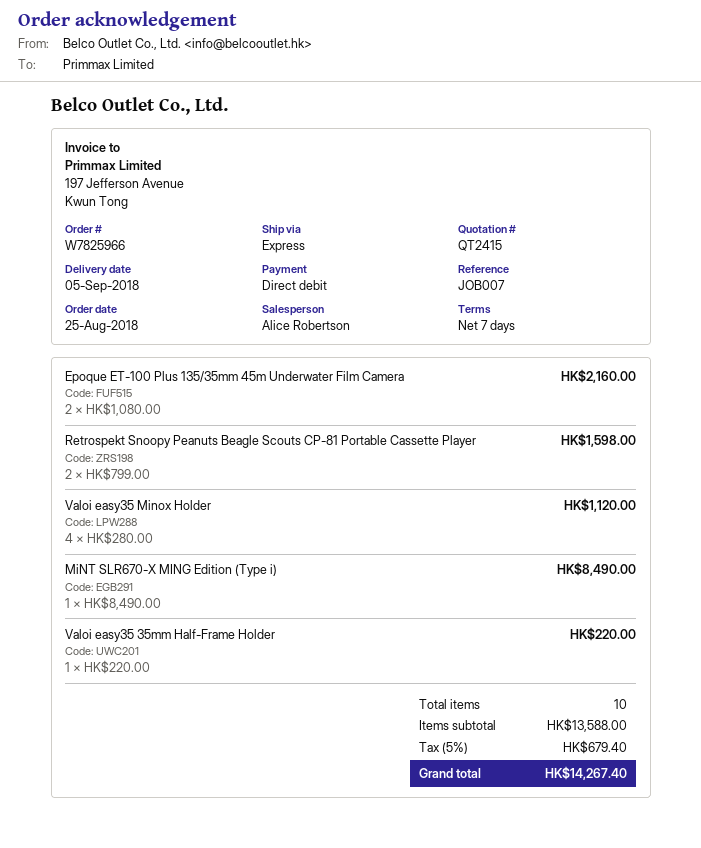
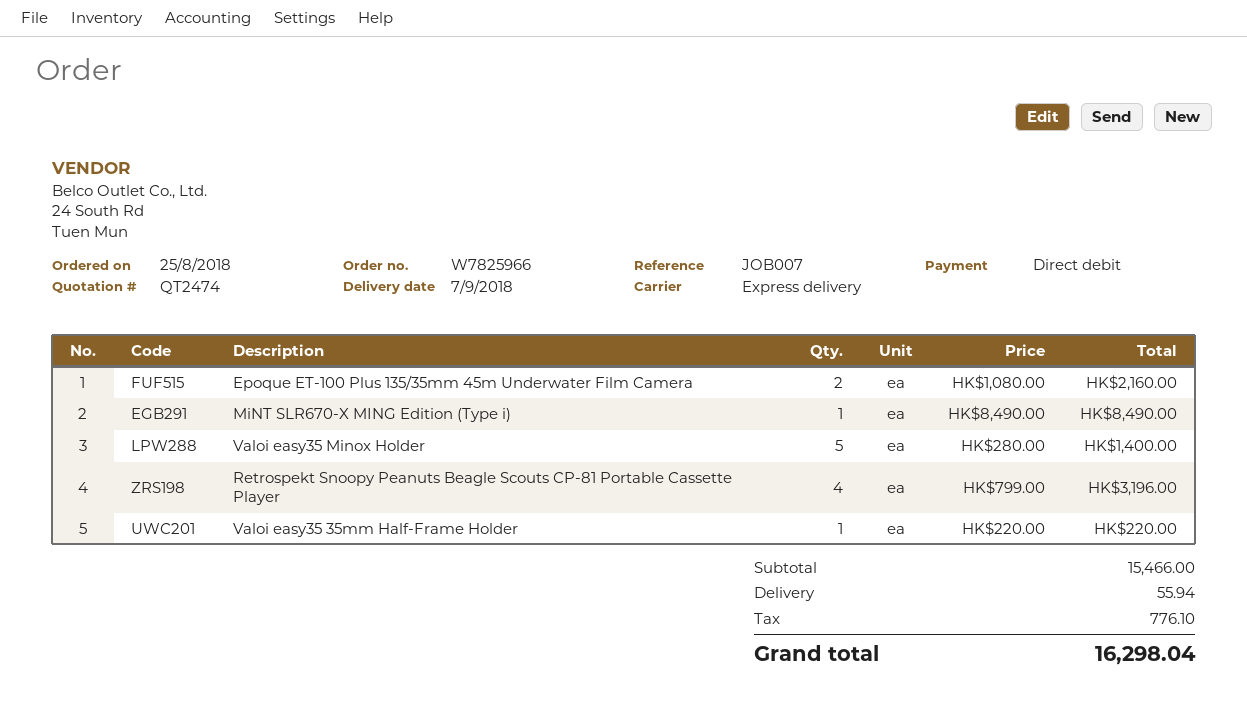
quote number: QT2415 -> QT2474
delivery date: 2018-09-05 -> 2018-09-07
Retrospekt Snoopy Peanuts Beagle Scouts CP-81 Portable Cassette Player: 2 x 799.00 = 1598.00 -> 4 x 799.00 = 3196.00
Valoi easy35 Minox Holder: 4 x 280.00 = 1120.00 -> 5 x 280.00 = 1400.00
subtotal: 13588.00 -> 15466.00
shipping: none -> 55.94
tax: 679.40 -> 776.10
total: 14267.40 -> 16298.04

